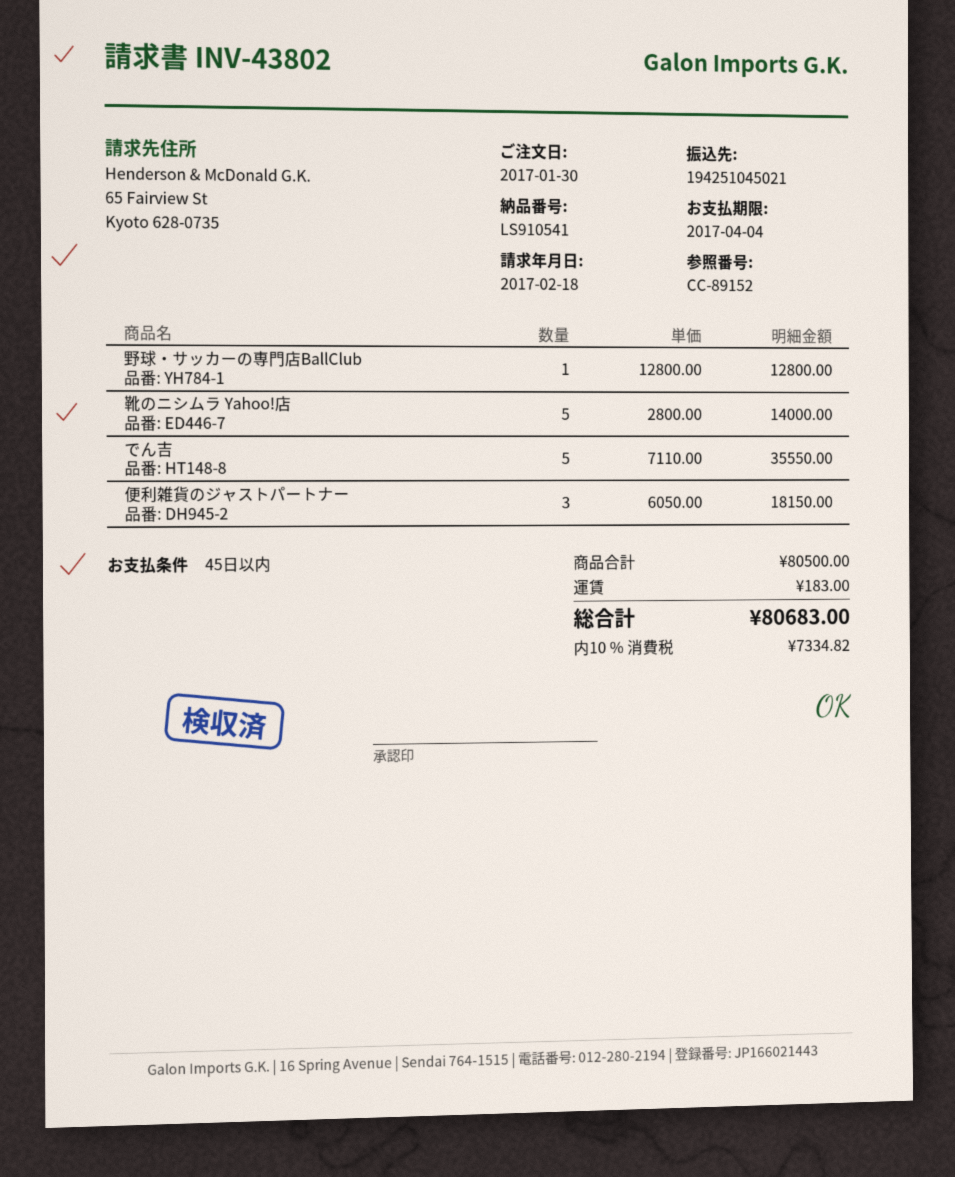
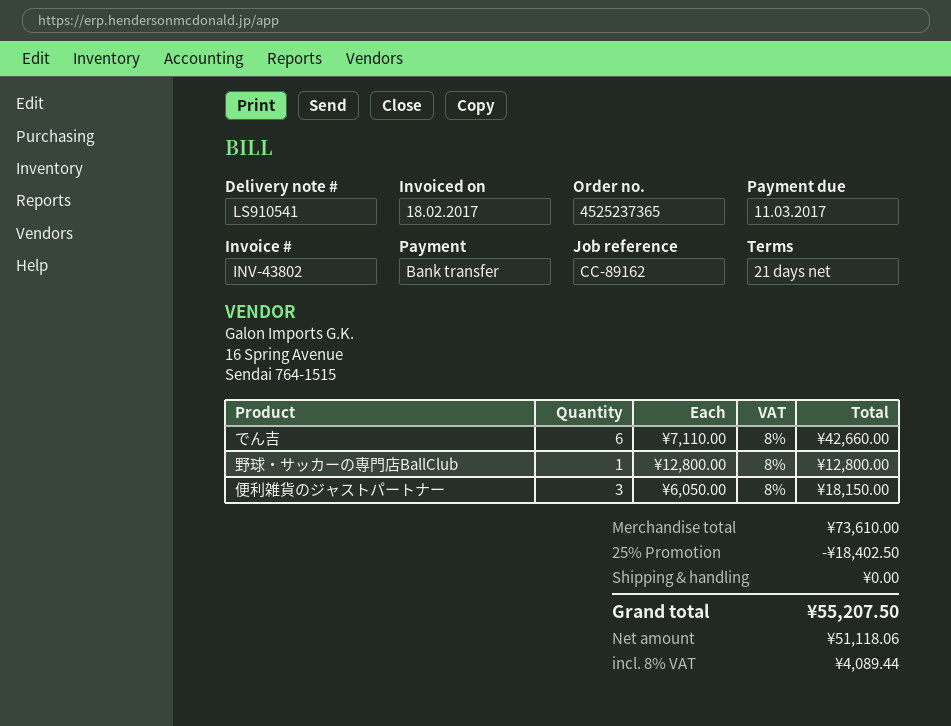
payment terms: 45 days -> 21 days
due date: 2017-04-04 -> 2017-03-11
reference: CC-89152 -> CC-89162
靴のニシムラ Yahoo!店: 5 x 2800.00 = 14000.00 -> none
でん吉: 5 x 7110.00 = 35550.00 -> 6 x 7110.00 = 42660.00
subtotal: 80500.00 -> 73610.00
discount: none -> 25% = 18402.50
shipping: 183.00 -> 0.00
tax: 10% = 7334.82 -> 8% = 4089.44
total: 80683.00 -> 55207.50

